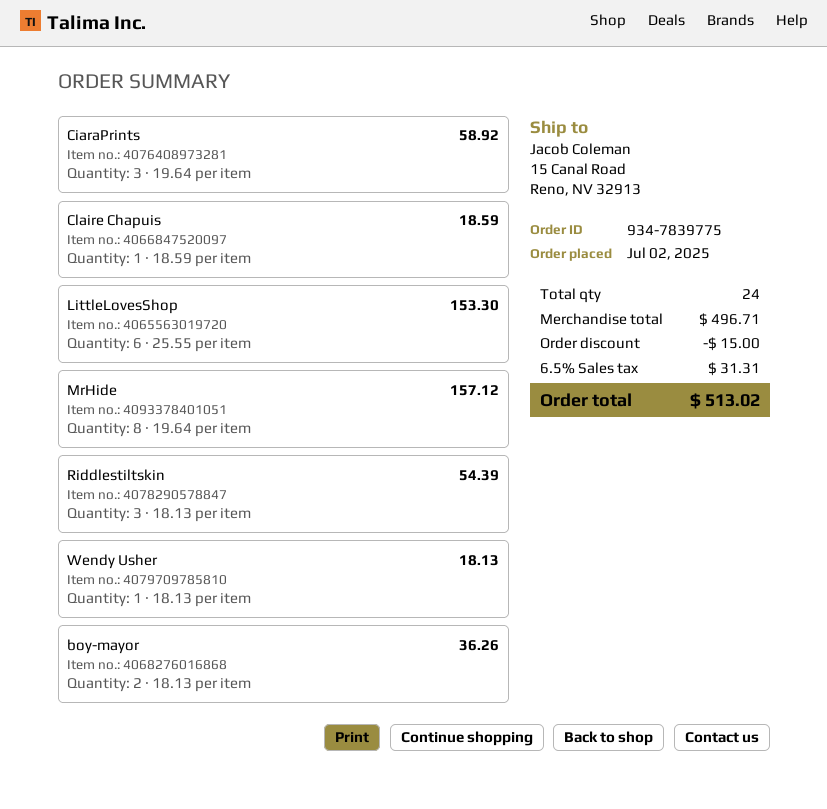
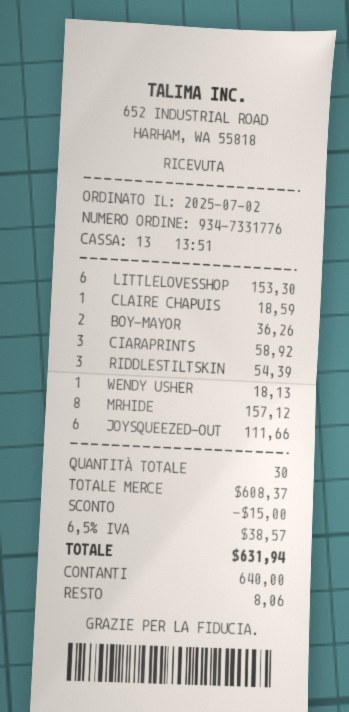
order number: 934-7839775 -> 934-7331776
JOYSQUEEZED-OUT: none -> 6 for 111.66
total quantity: 24 -> 30
subtotal: 496.71 -> 608.37
tax: 6.5% = 31.31 -> 6.5% = 38.57
total: 513.02 -> 631.94

